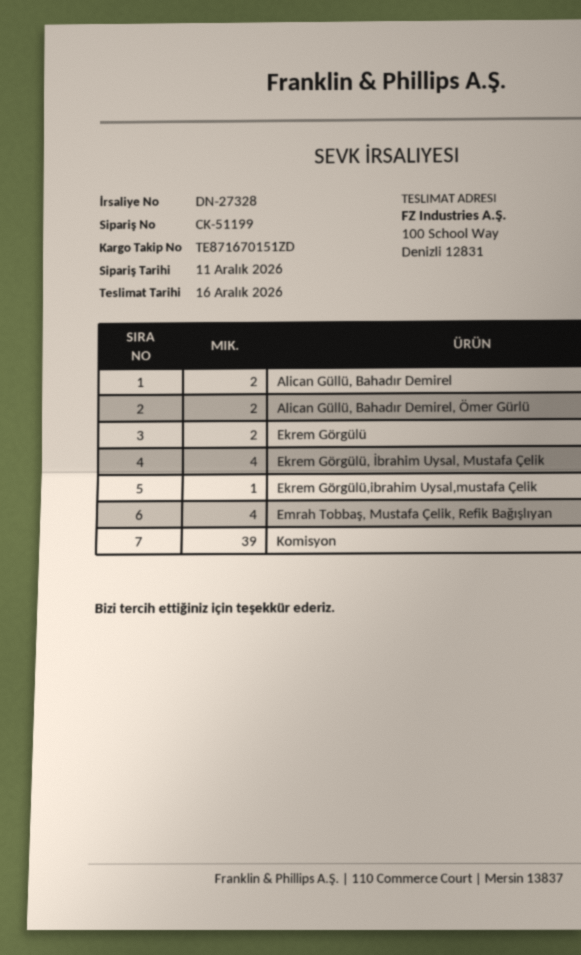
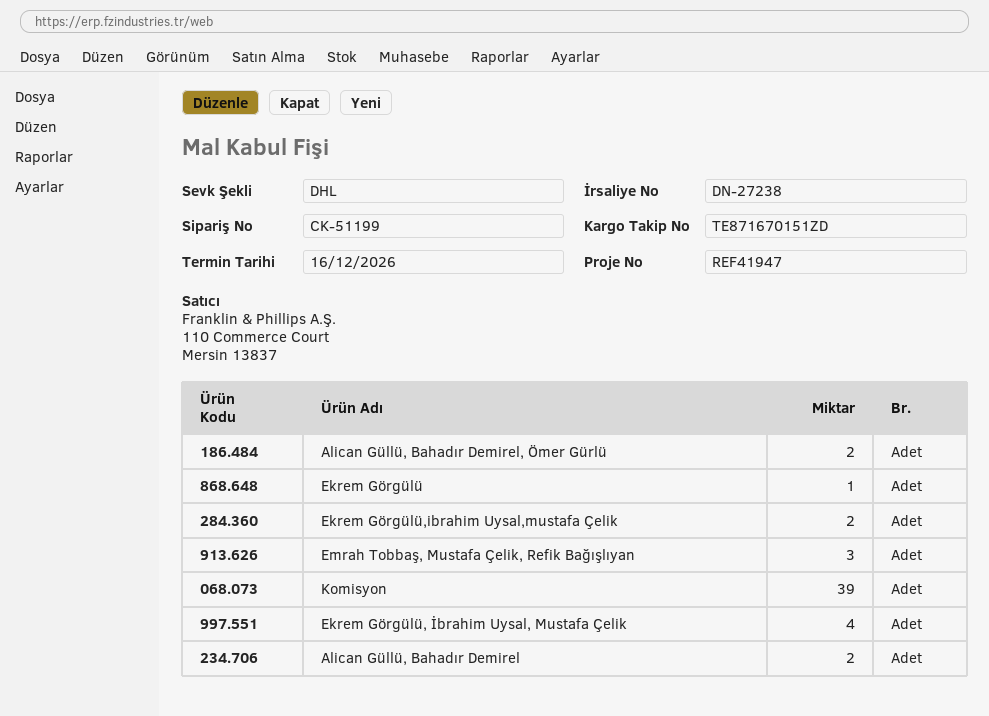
delivery note number: DN-27328 -> DN-27238
Ekrem Görgülü: 2 -> 1
Ekrem Görgülü,ibrahim Uysal,mustafa Çelik: 1 -> 2
Emrah Tobbaş, Mustafa Çelik, Refik Bağışlıyan: 4 -> 3

